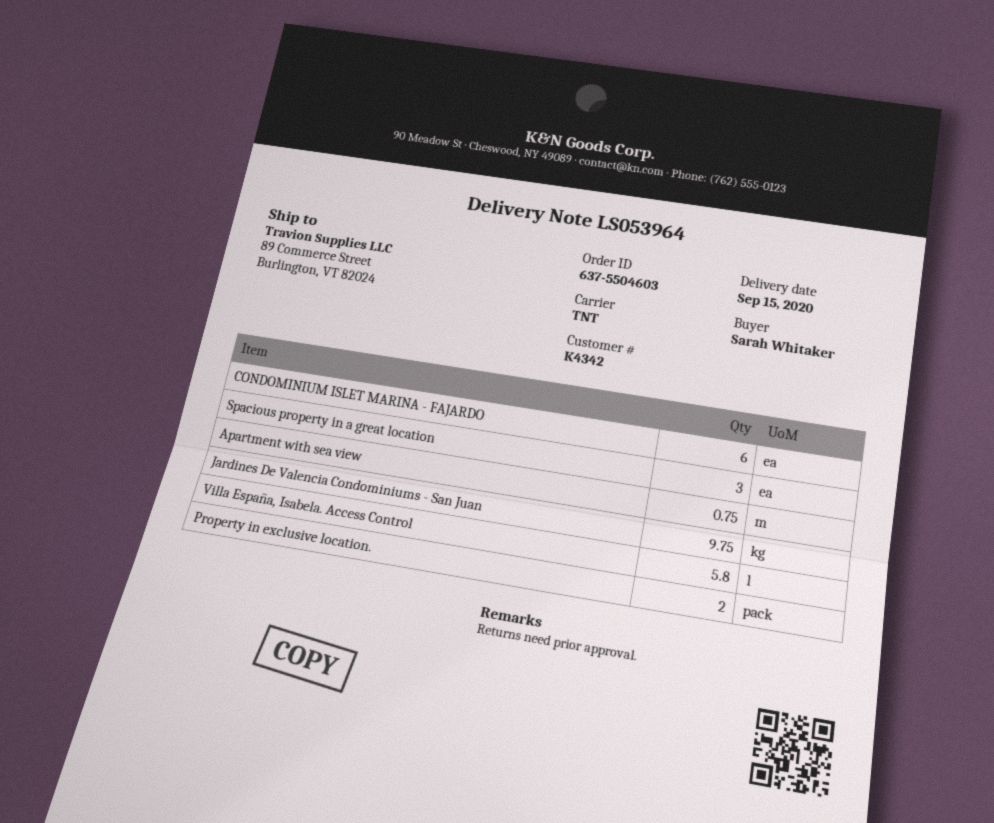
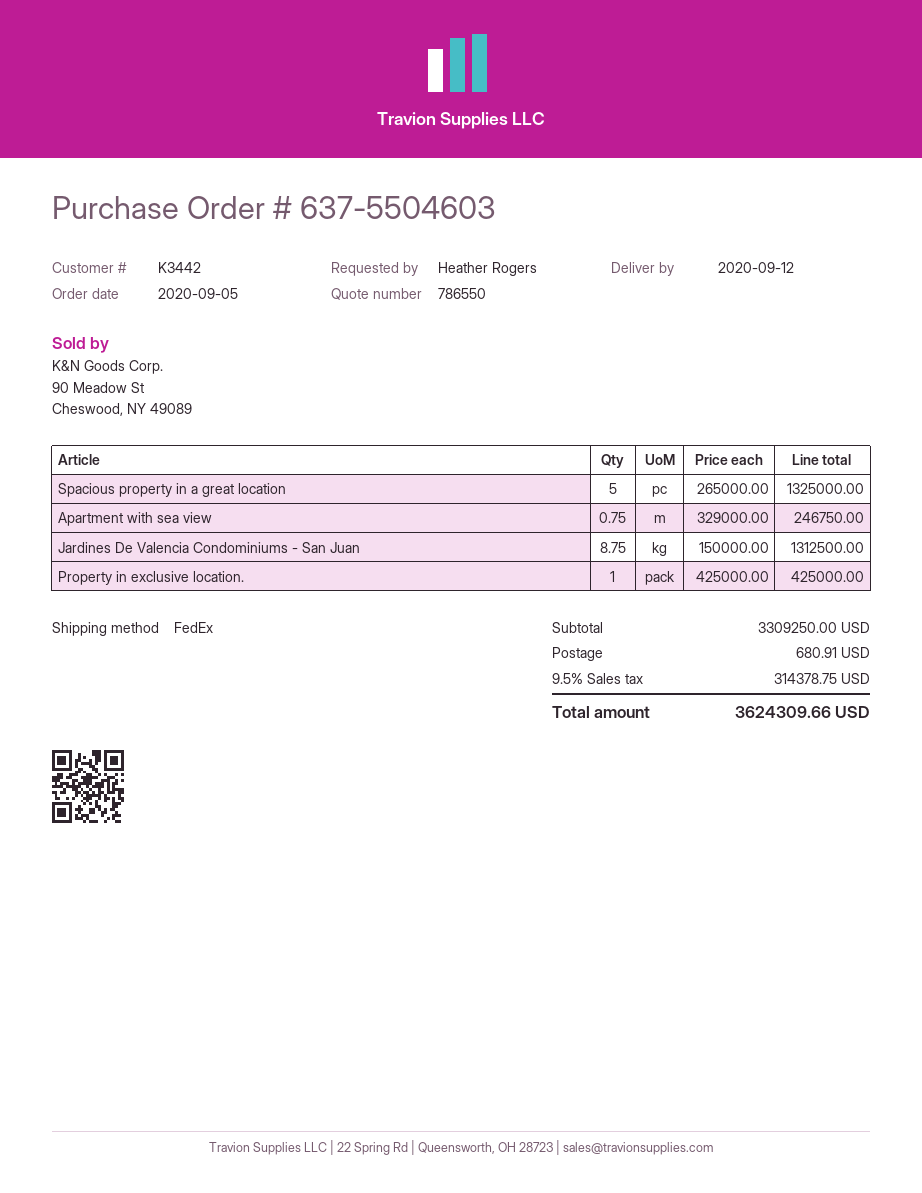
delivery date: 2020-09-15 -> 2020-09-12
customer number: K4342 -> K3442
ordered by: Sarah Whitaker -> Heather Rogers
shipping method: TNT -> FedEx
CONDOMINIUM ISLET MARINA - FAJARDO: 6 -> none
Spacious property in a great location: 3 -> 5
Jardines De Valencia Condominiums - San Juan: 9.75 -> 8.75
Villa España, Isabela. Access Control: 5.8 -> none
Property in exclusive location.: 2 -> 1

